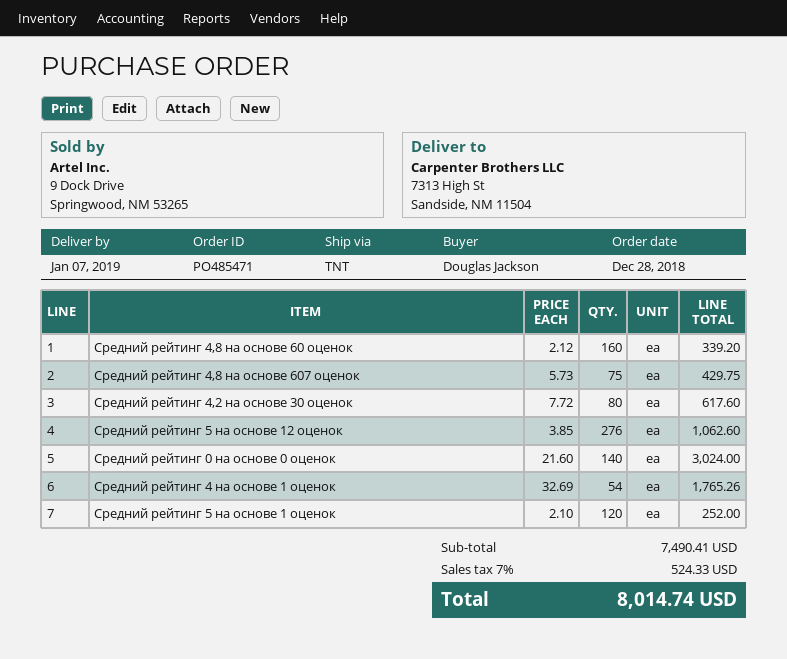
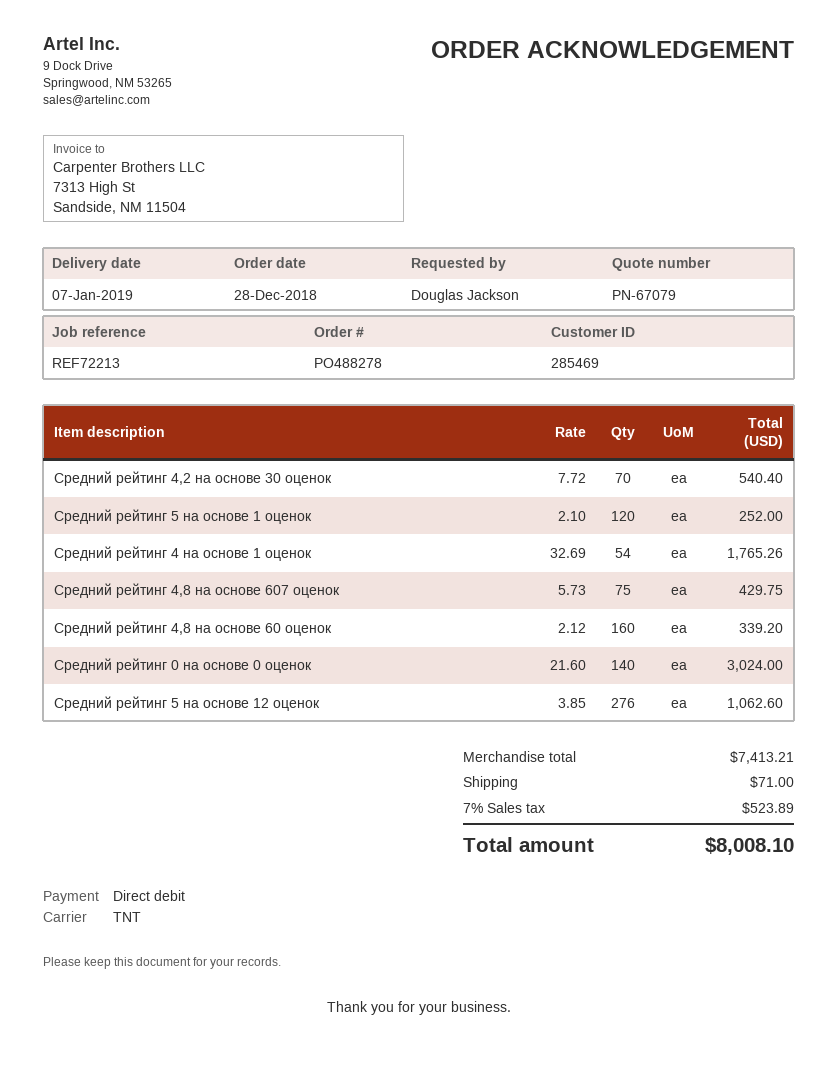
order number: PO485471 -> PO488278
Средний рейтинг 4,2 на основе 30 оценок: 80 x 7.72 = 617.60 -> 70 x 7.72 = 540.40
subtotal: 7490.41 -> 7413.21
shipping: none -> 71.00
tax: 7% = 524.33 -> 7% = 523.89
total: 8014.74 -> 8008.10

